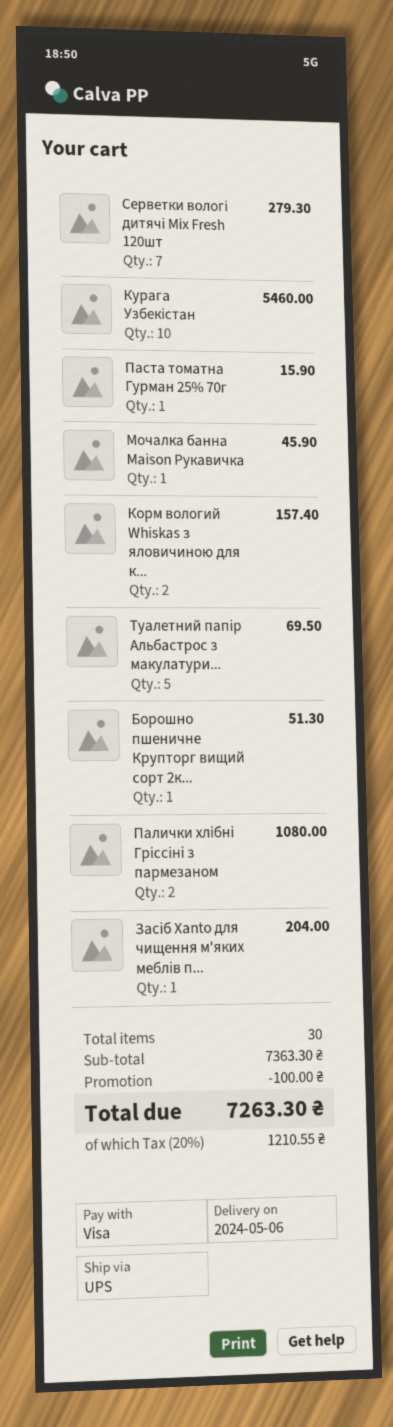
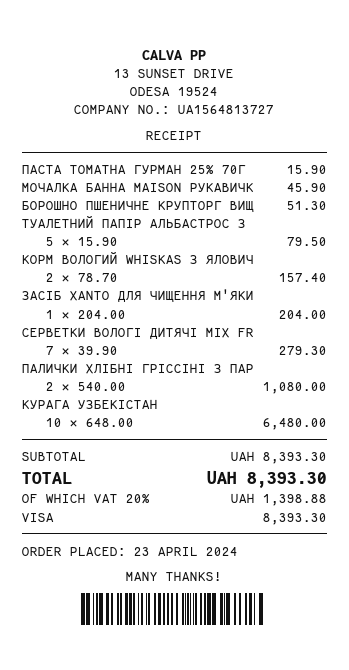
Курага Узбекістан: 10 for 5460.00 -> 10 for 6480.00
Туалетний папір Альбастрос з макулатури...: 5 for 69.50 -> 5 for 79.50
subtotal: 7363.30 -> 8393.30
discount: 100.00 -> none
tax: 20% = 1210.55 -> 20% = 1398.88
total: 7263.30 -> 8393.30

